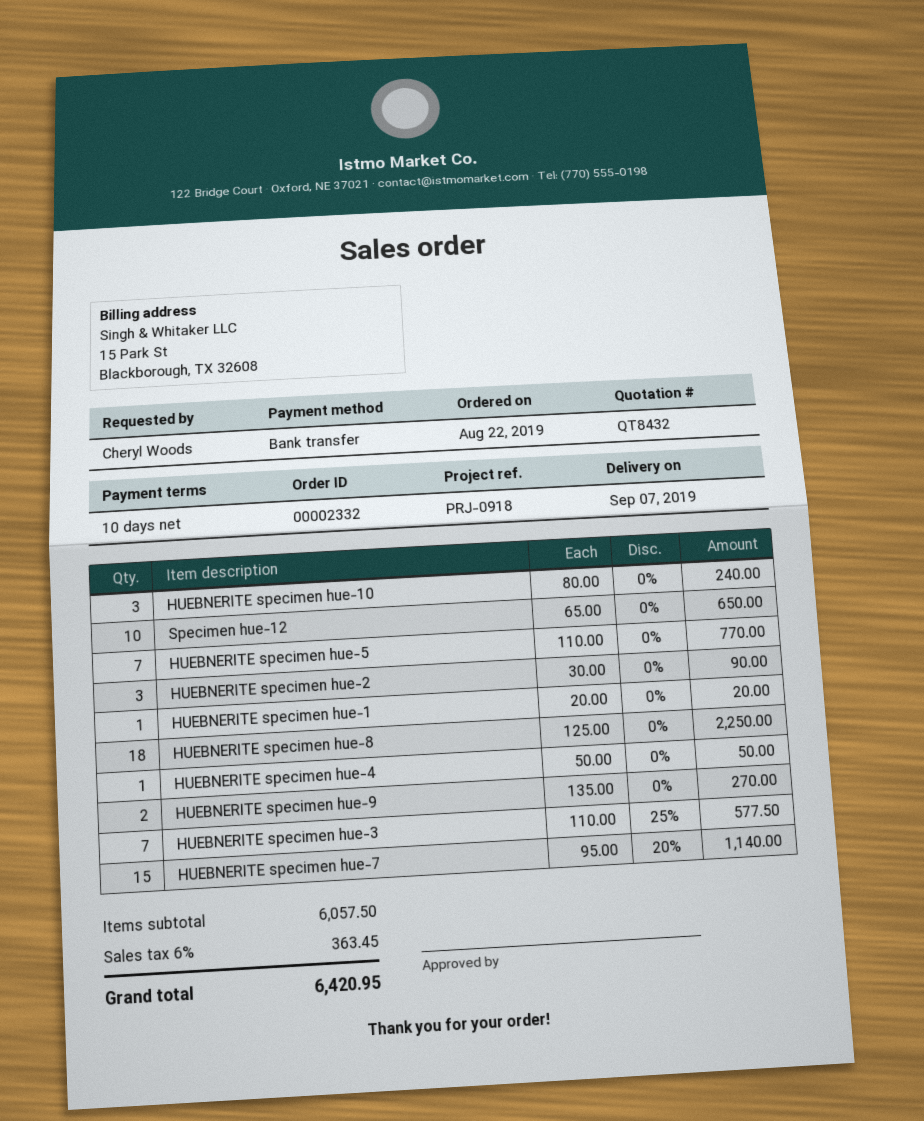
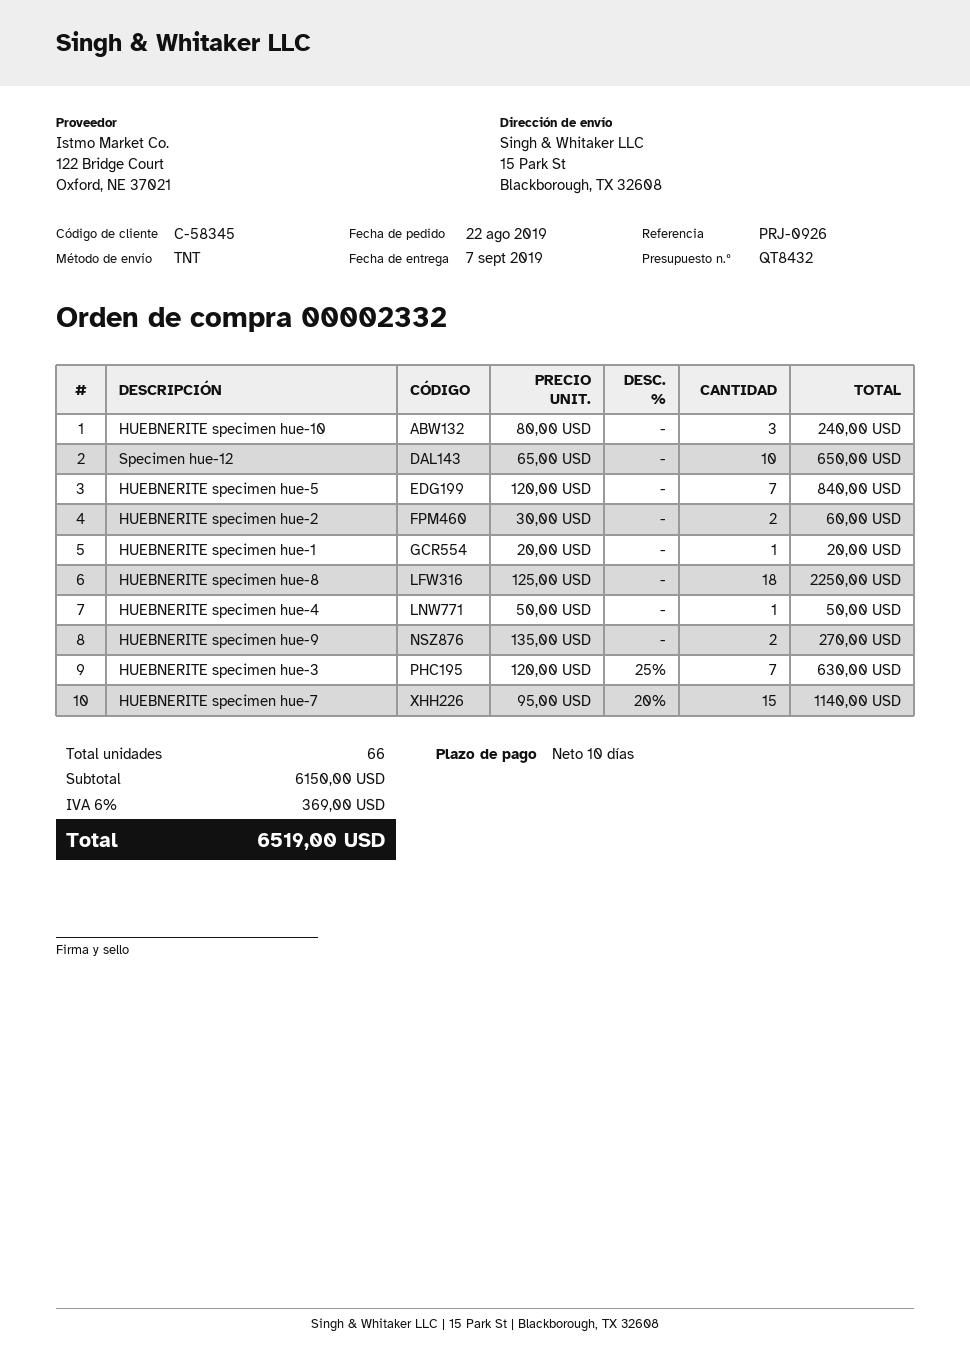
reference: PRJ-0918 -> PRJ-0926
HUEBNERITE specimen hue-5: 7 x 110.00 = 770.00 -> 7 x 120.00 = 840.00
HUEBNERITE specimen hue-2: 3 x 30.00 = 90.00 -> 2 x 30.00 = 60.00
HUEBNERITE specimen hue-3: 7 x 110.00 - 25% = 577.50 -> 7 x 120.00 - 25% = 630.00
subtotal: 6057.50 -> 6150.00
tax: 6% = 363.45 -> 6% = 369.00
total: 6420.95 -> 6519.00

